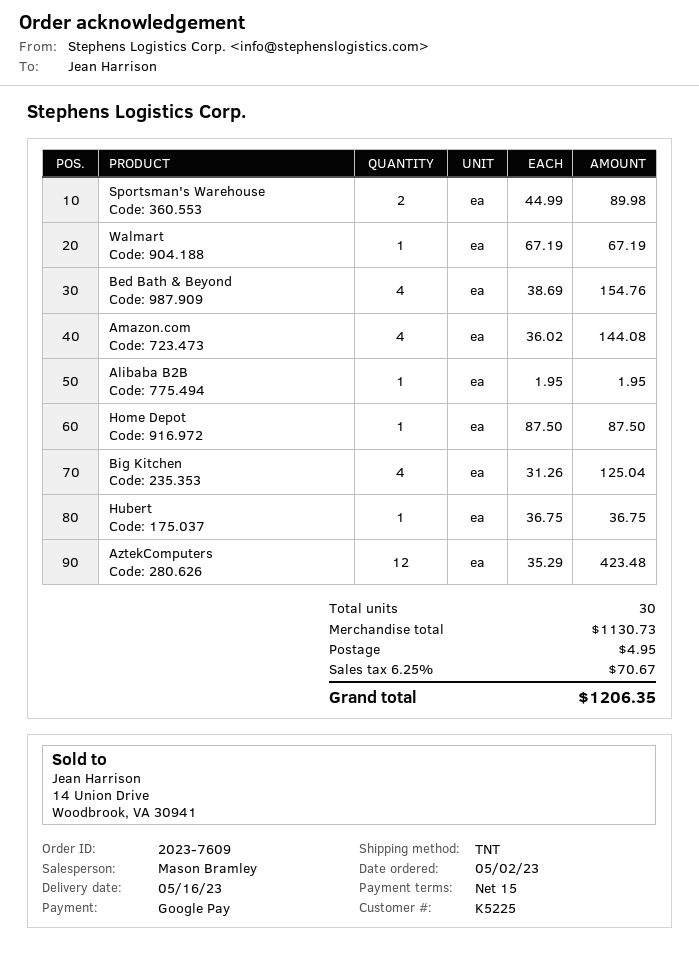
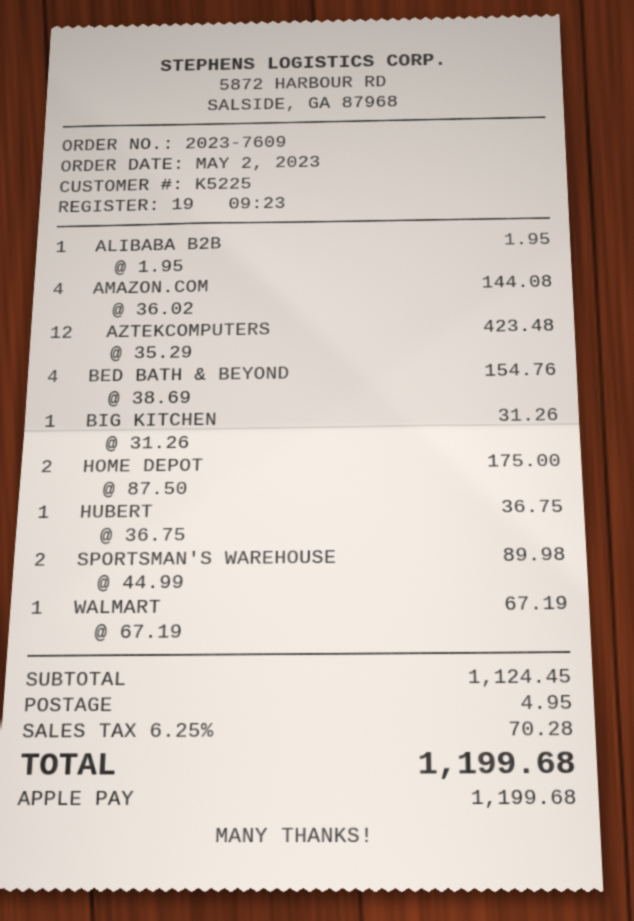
payment method: Google Pay -> Apple Pay
Home Depot: 1 x 87.50 = 87.50 -> 2 x 87.50 = 175.00
Big Kitchen: 4 x 31.26 = 125.04 -> 1 x 31.26 = 31.26
subtotal: 1130.73 -> 1124.45
tax: 6.25% = 70.67 -> 6.25% = 70.28
total: 1206.35 -> 1199.68

